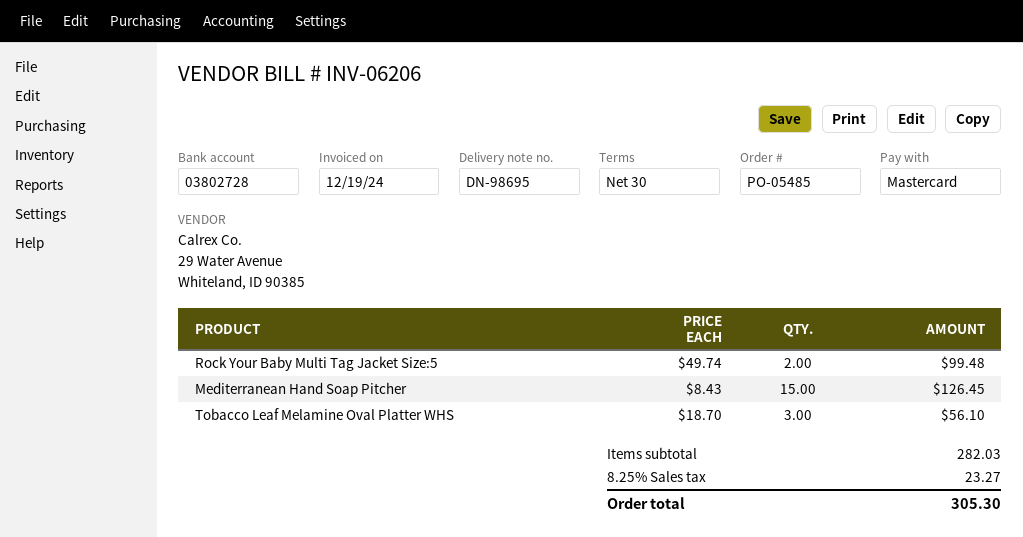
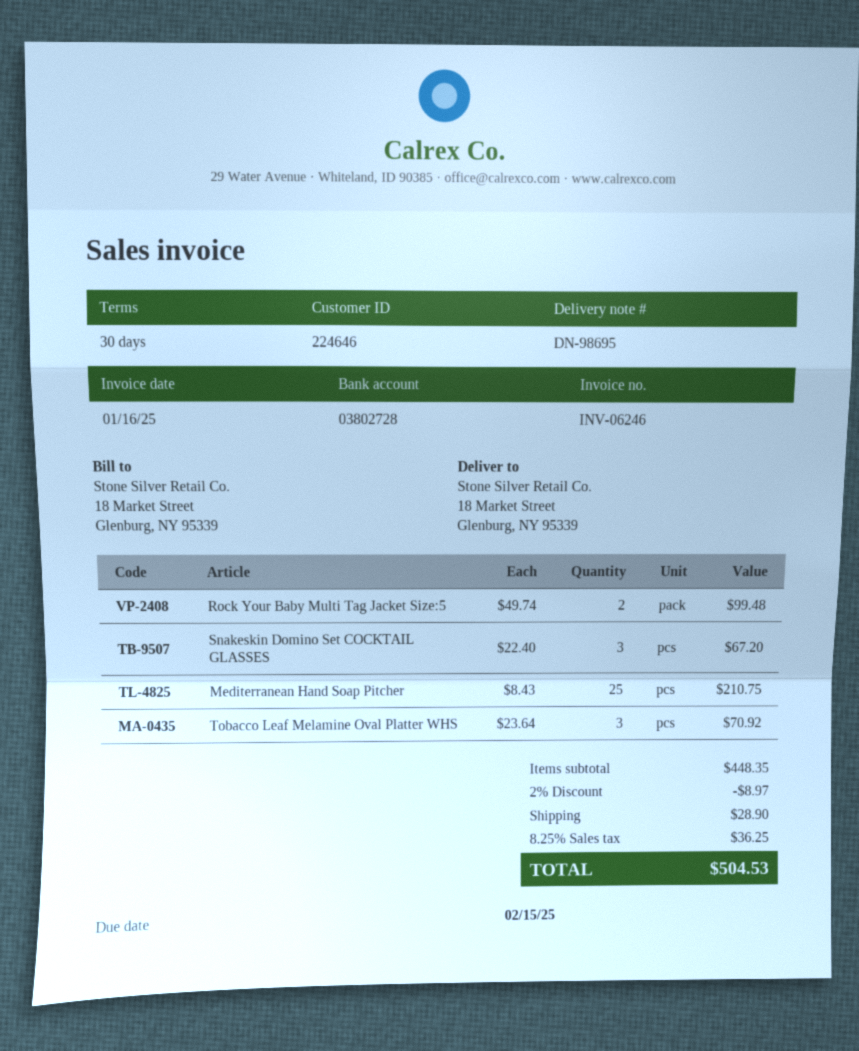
invoice number: INV-06206 -> INV-06246
invoice date: 2024-12-19 -> 2025-01-16
Mediterranean Hand Soap Pitcher: 15 x 8.43 = 126.45 -> 25 x 8.43 = 210.75
Tobacco Leaf Melamine Oval Platter WHS: 3 x 18.70 = 56.10 -> 3 x 23.64 = 70.92
Snakeskin Domino Set COCKTAIL GLASSES: none -> 3 x 22.40 = 67.20
subtotal: 282.03 -> 448.35
discount: none -> 2% = 8.97
shipping: none -> 28.90
tax: 8.25% = 23.27 -> 8.25% = 36.25
total: 305.30 -> 504.53

